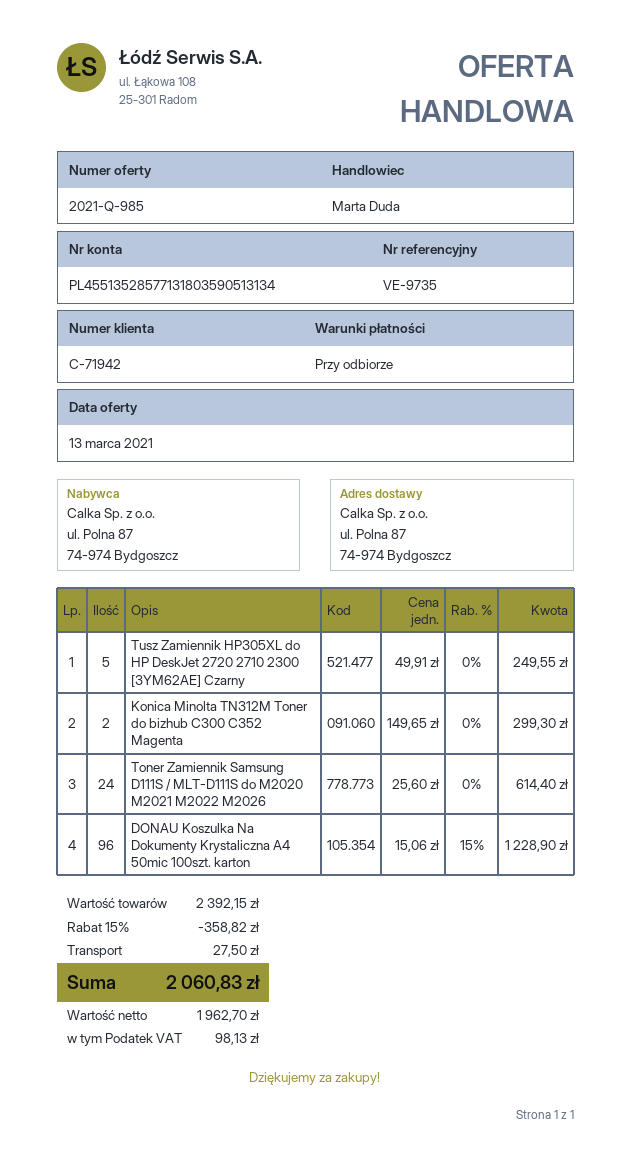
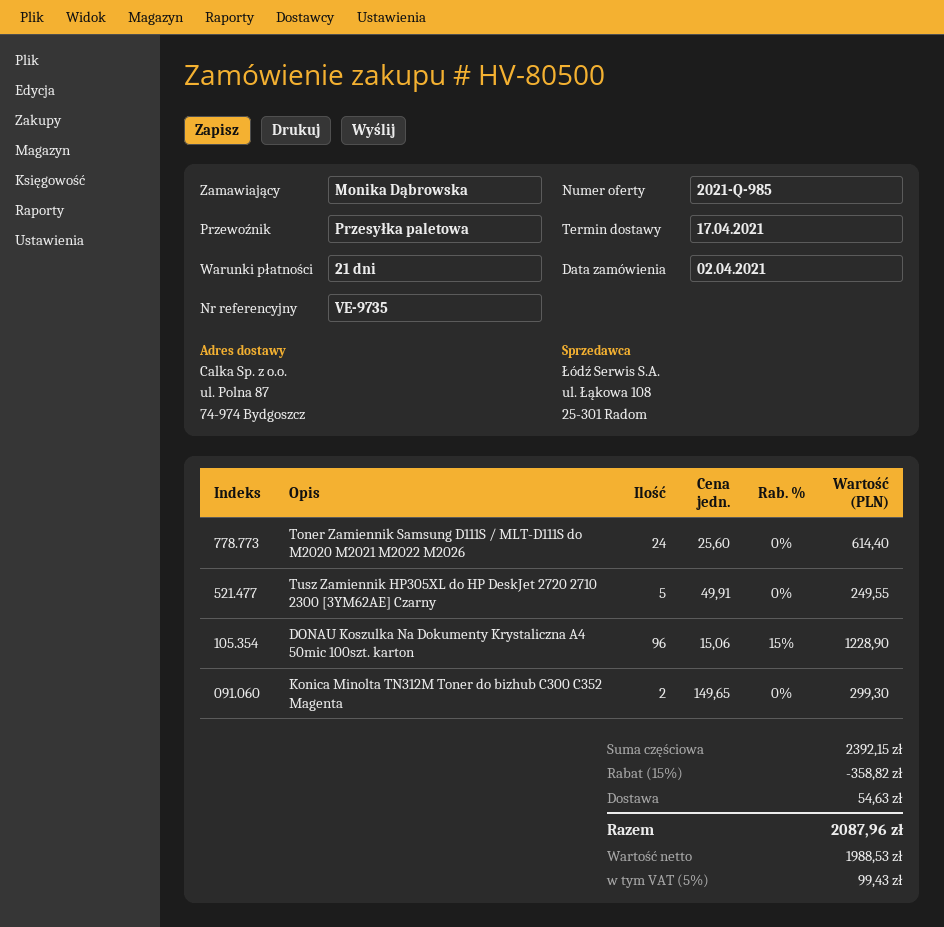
payment terms: on receipt -> 21 days
shipping: 27.50 -> 54.63
net: 1962.70 -> 1988.53
tax: 98.13 -> 99.43
total: 2060.83 -> 2087.96

